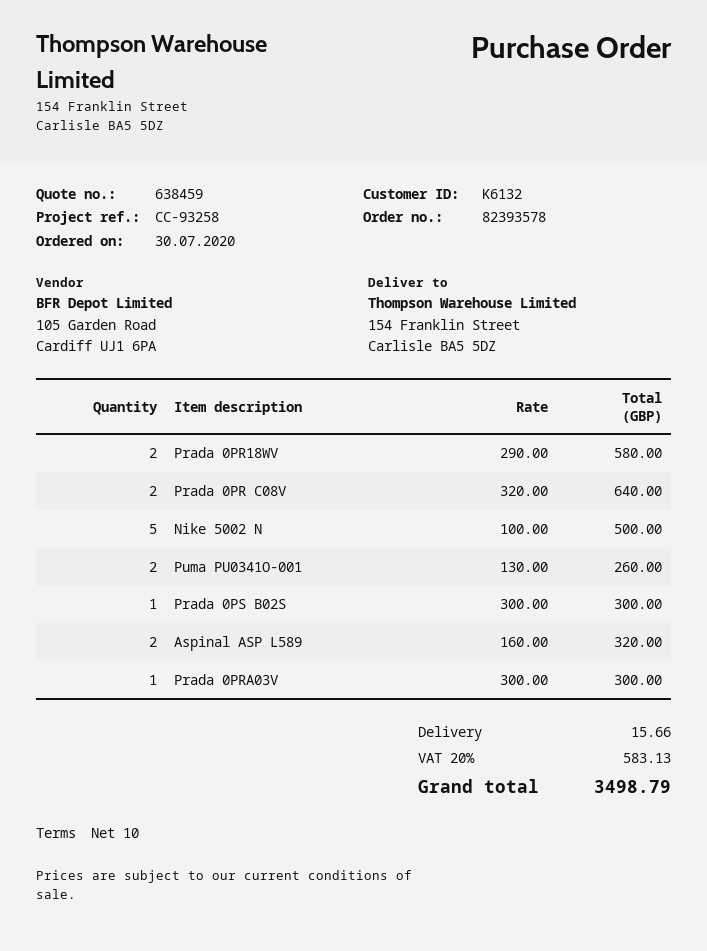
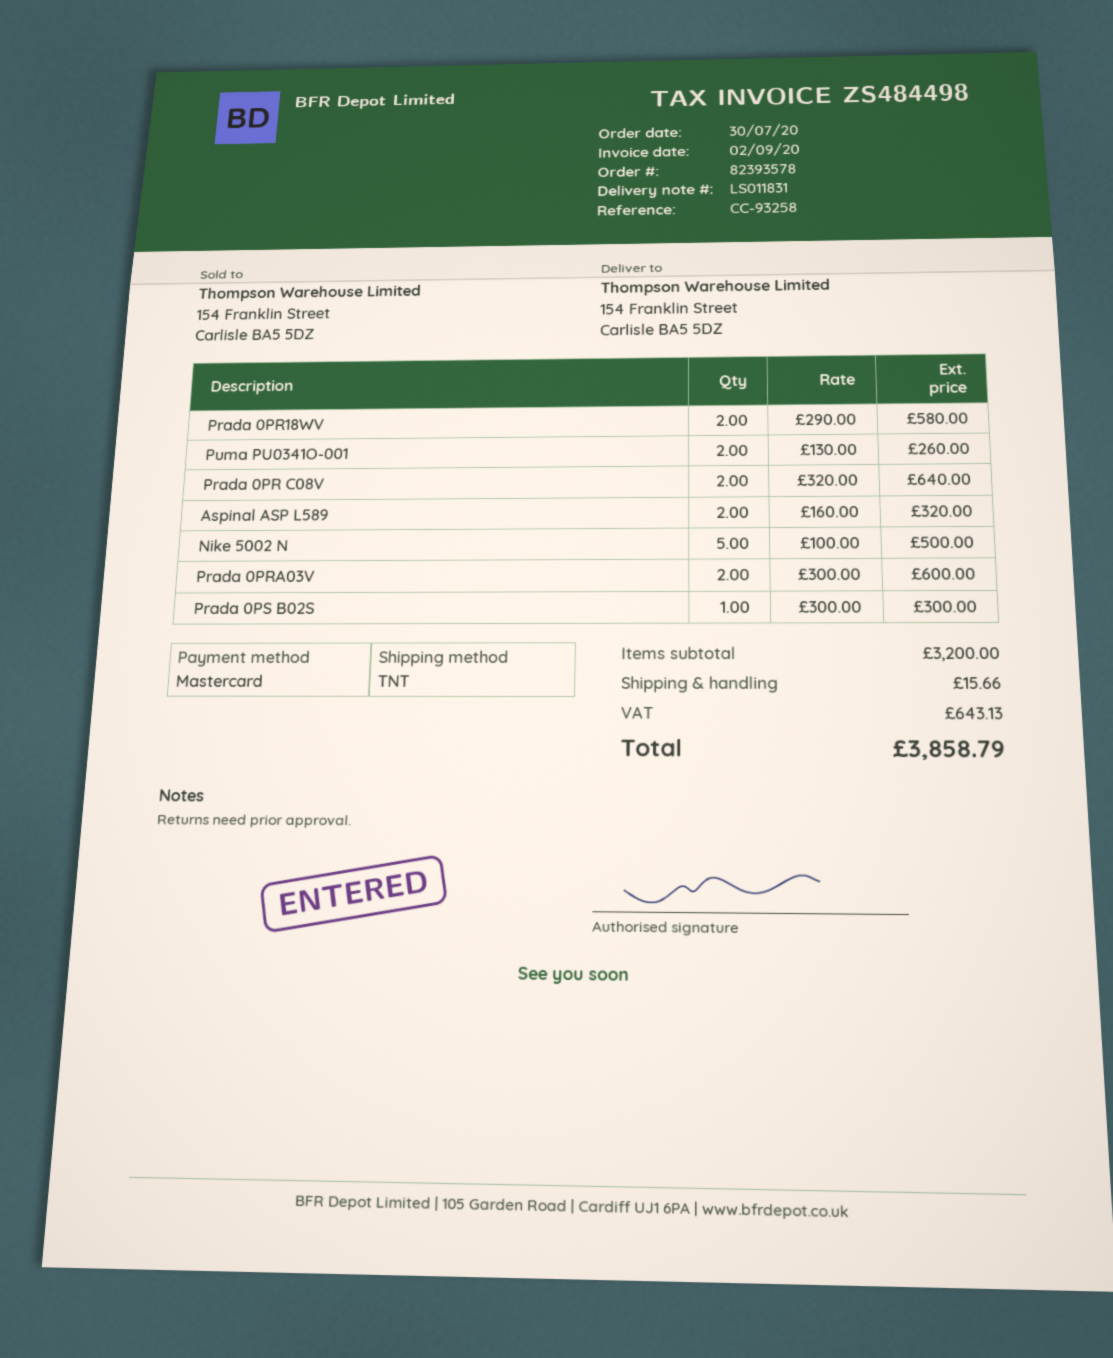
Prada 0PRA03V: 1 x 300.00 = 300.00 -> 2 x 300.00 = 600.00
tax: 583.13 -> 643.13
total: 3498.79 -> 3858.79

